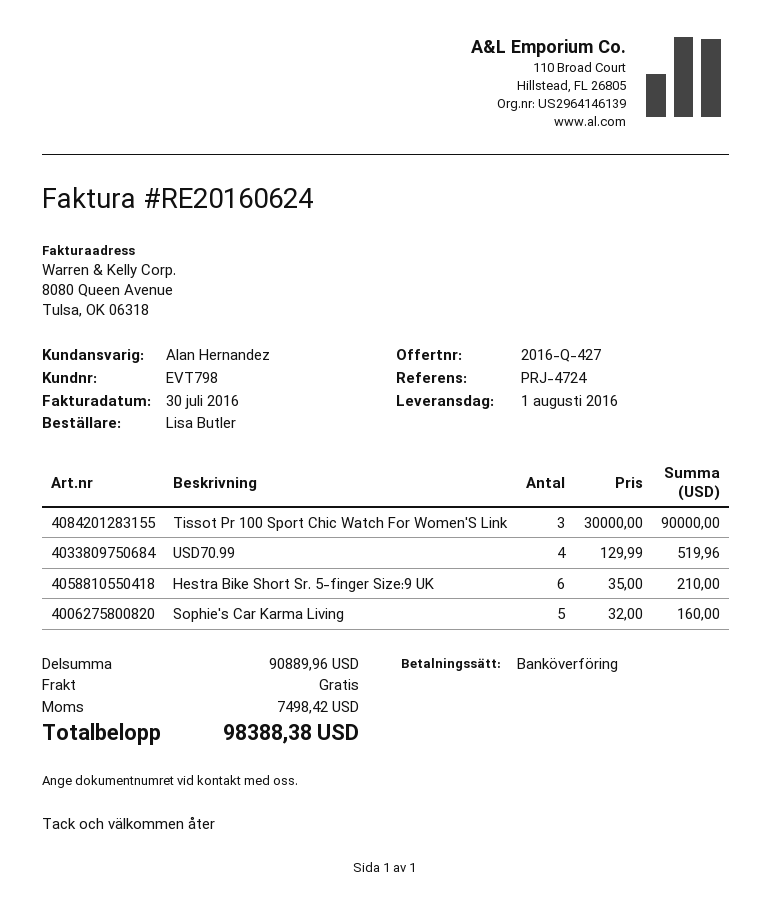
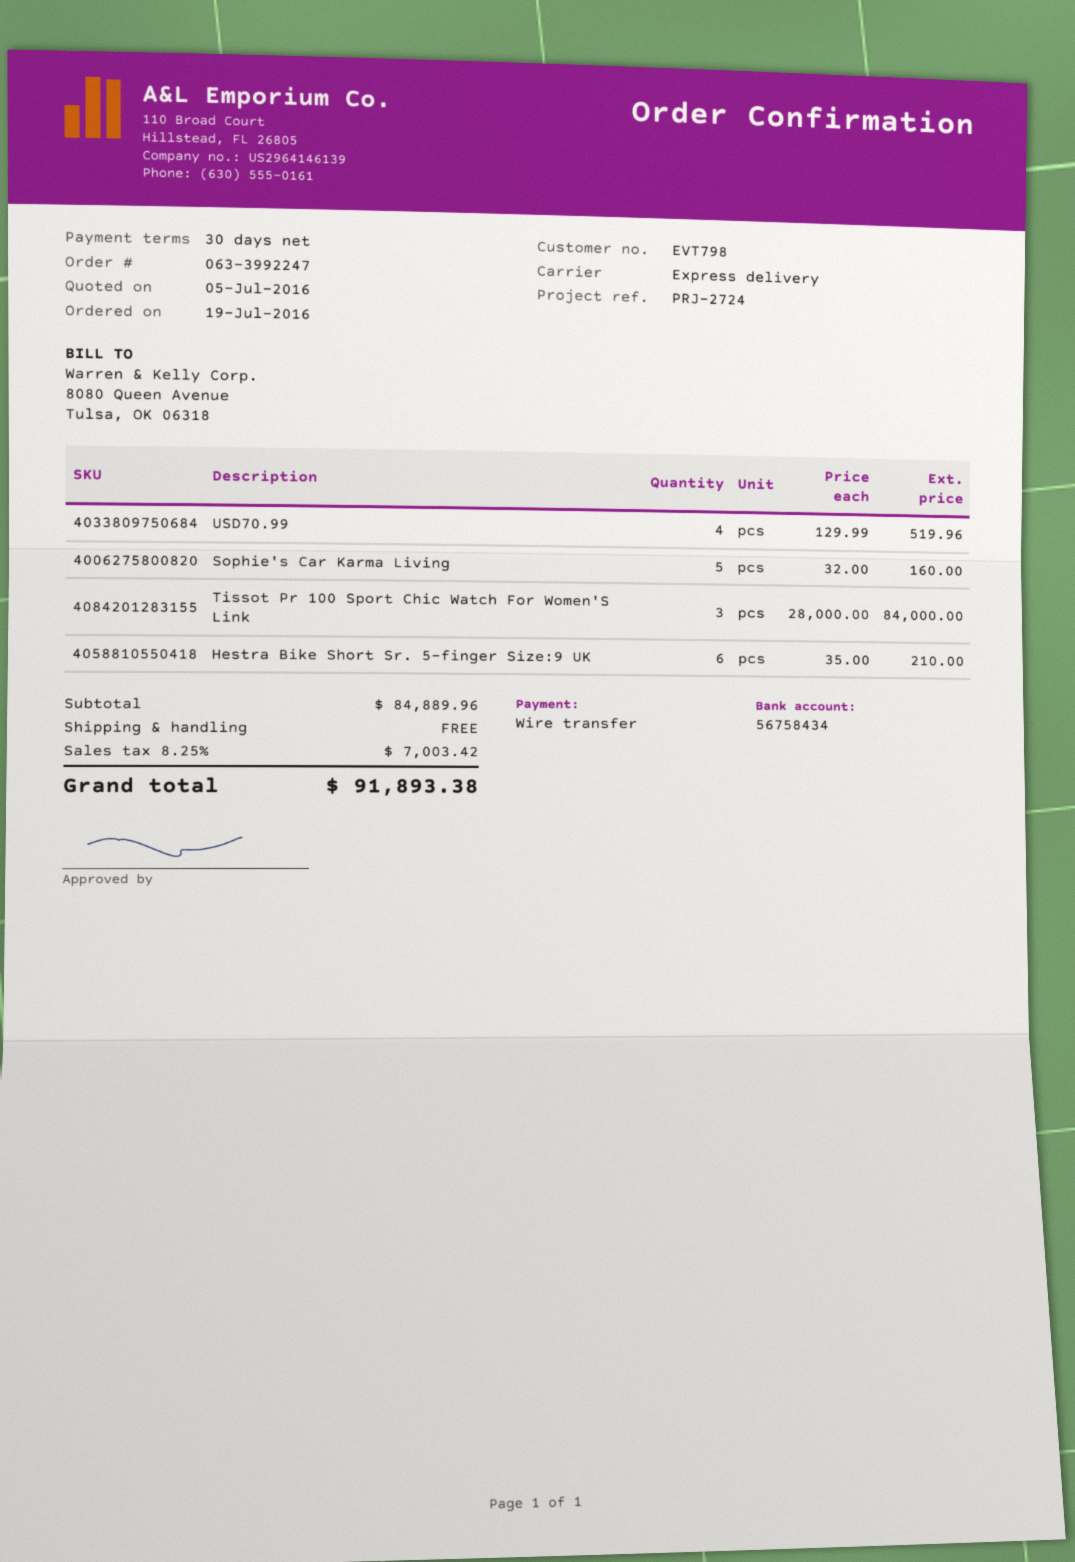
reference: PRJ-4724 -> PRJ-2724
Tissot Pr 100 Sport Chic Watch For Women'S Link: 3 x 30000.00 = 90000.00 -> 3 x 28000.00 = 84000.00
subtotal: 90889.96 -> 84889.96
tax: 7498.42 -> 7003.42
total: 98388.38 -> 91893.38

